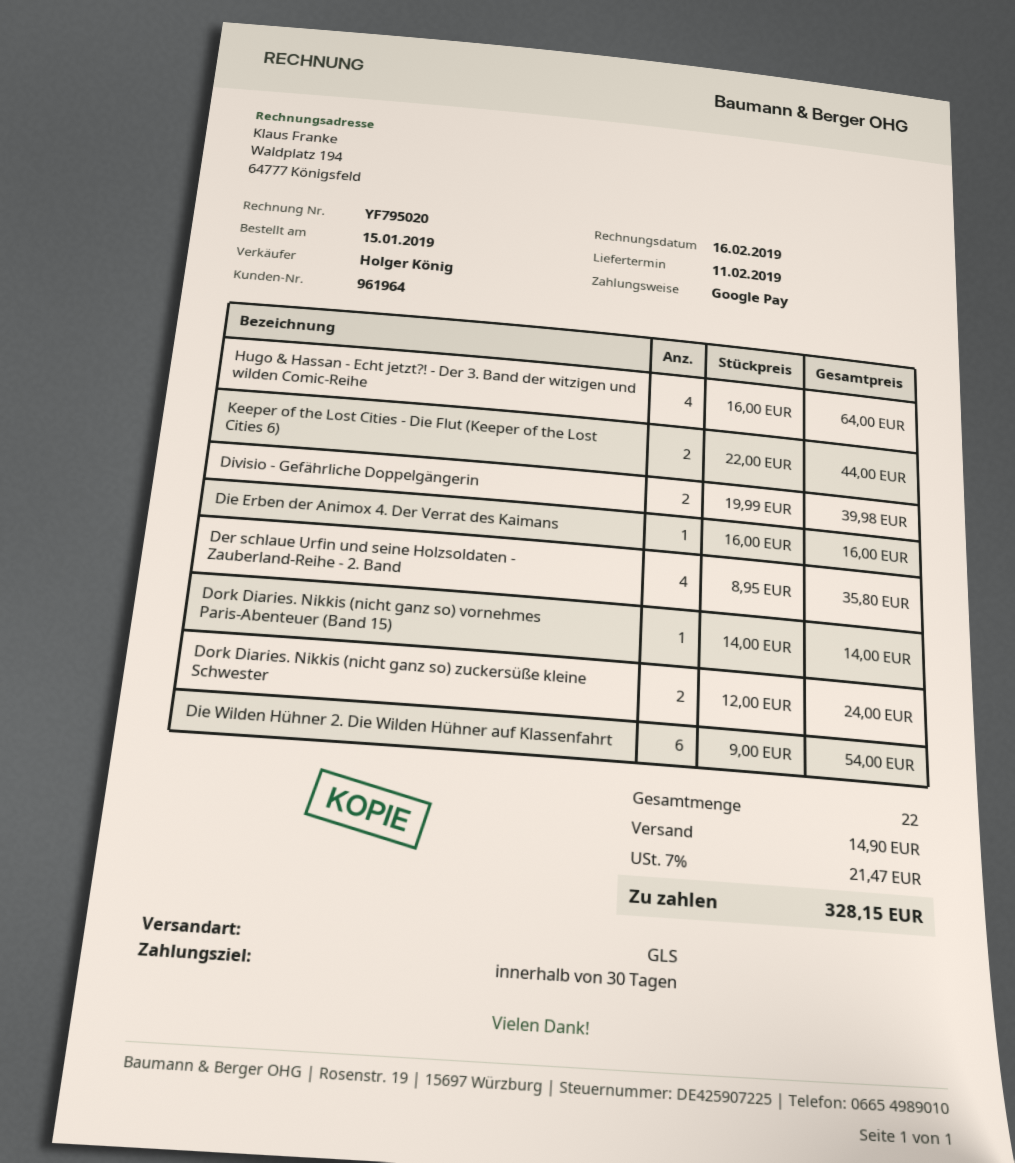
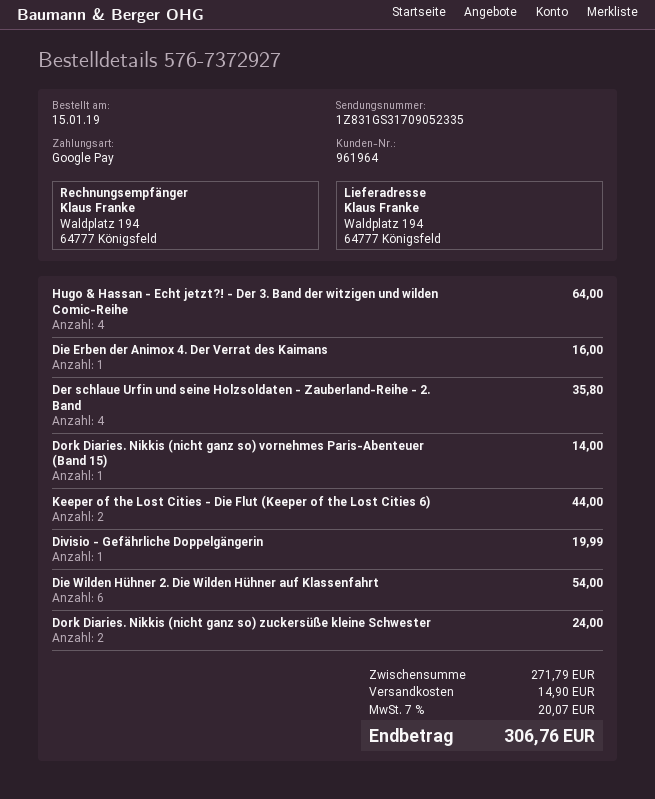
Divisio - Gefährliche Doppelgängerin: 2 for 39.98 -> 1 for 19.99
tax: 7% = 21.47 -> 7% = 20.07
total: 328.15 -> 306.76

